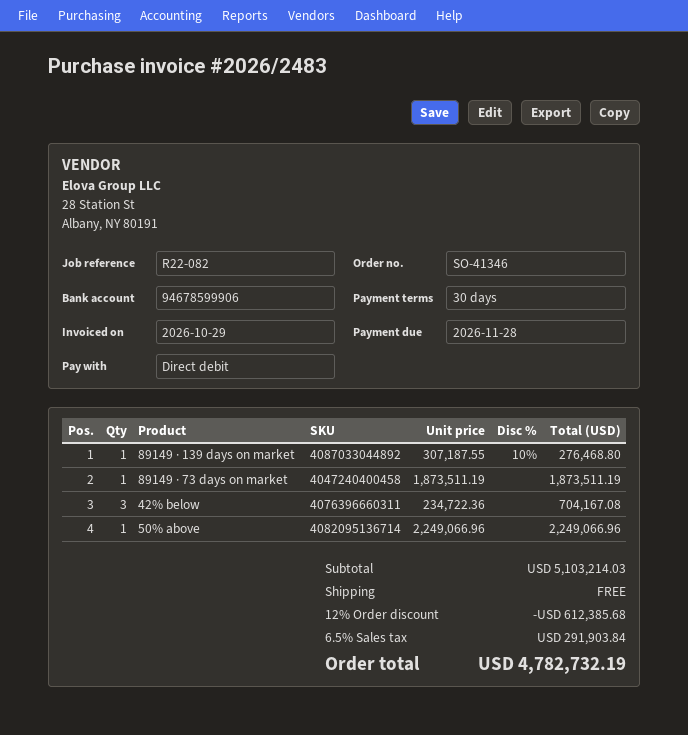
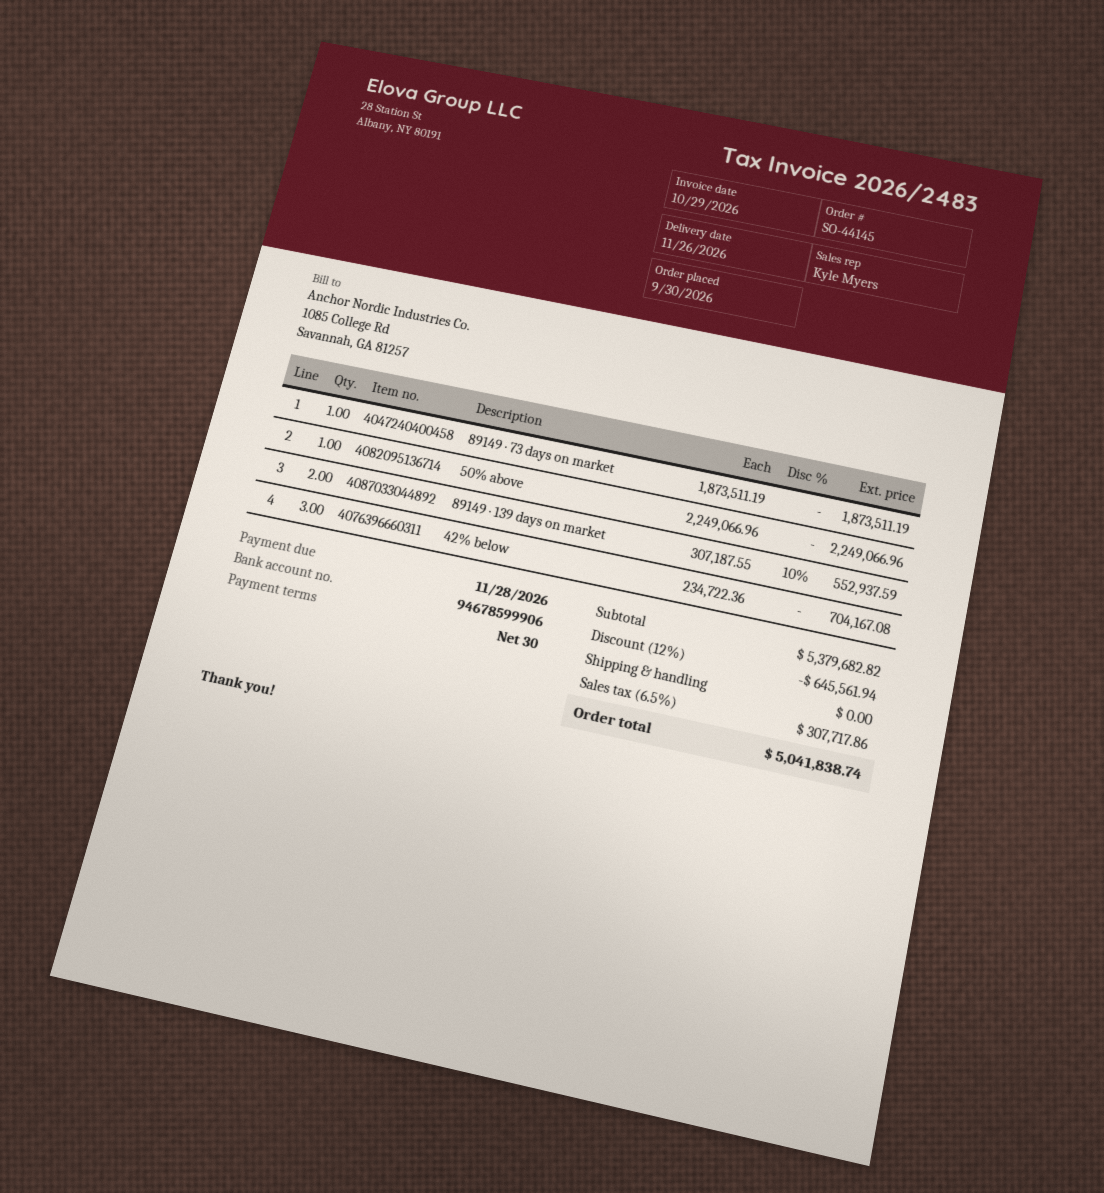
order number: SO-41346 -> SO-44145
89149 · 139 days on market: 1 x 307187.55 - 10% = 276468.80 -> 2 x 307187.55 - 10% = 552937.59
subtotal: 5103214.03 -> 5379682.82
discount: 12% = 612385.68 -> 12% = 645561.94
tax: 6.5% = 291903.84 -> 6.5% = 307717.86
total: 4782732.19 -> 5041838.74

